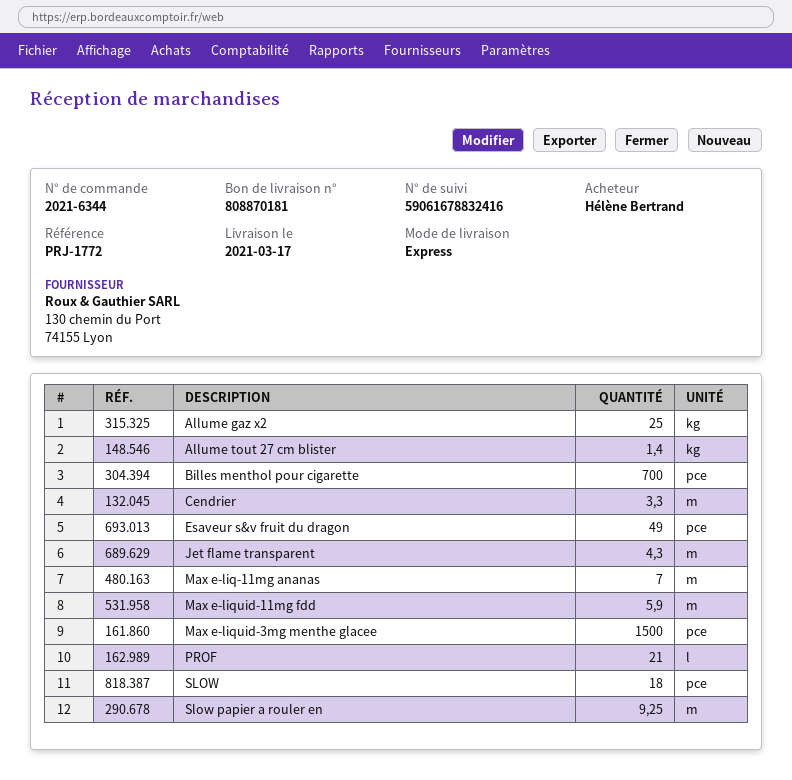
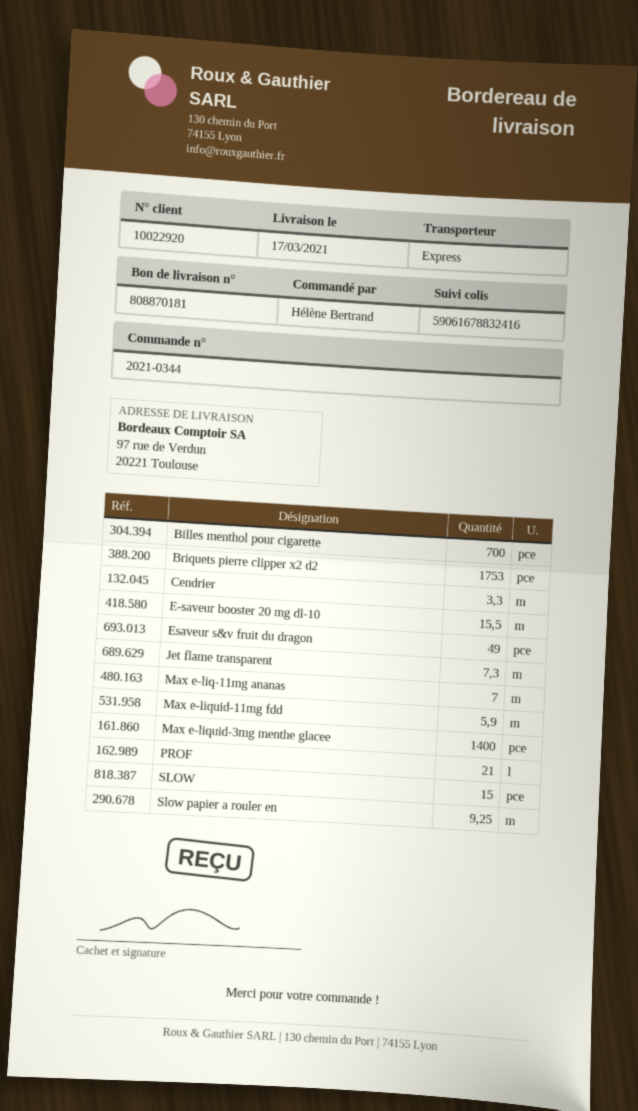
order number: 2021-6344 -> 2021-0344
Allume gaz x2: 25 -> none
Allume tout 27 cm blister: 1.4 -> none
Jet flame transparent: 4.3 -> 7.3
Max e-liquid-3mg menthe glacee: 1500 -> 1400
SLOW: 18 -> 15
Briquets pierre clipper x2 d2: none -> 1753
E-saveur booster 20 mg dl-10: none -> 15.5

